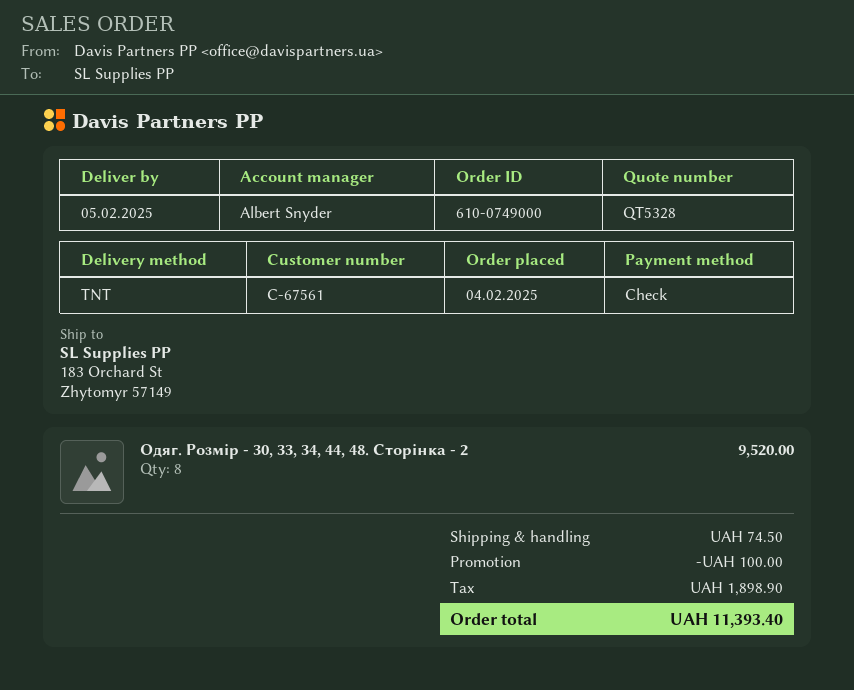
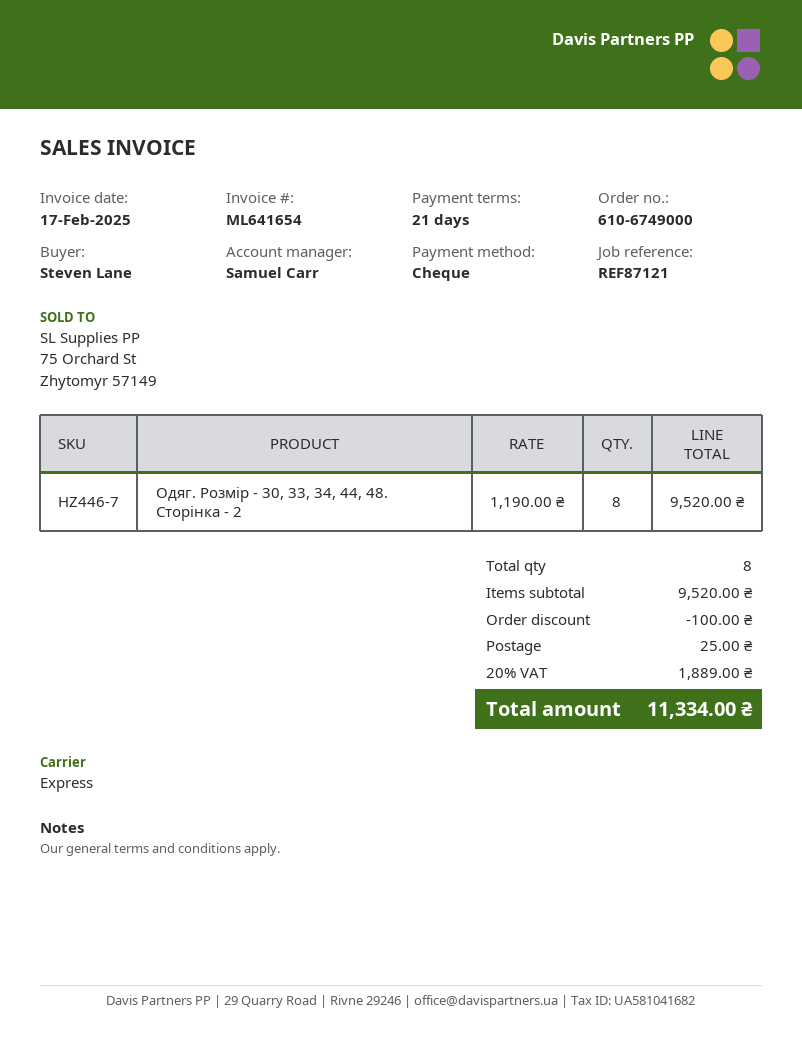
order number: 610-0749000 -> 610-6749000
sales rep: Albert Snyder -> Samuel Carr
shipping method: TNT -> express
shipping: 74.50 -> 25.00
tax: 1898.90 -> 1889.00
total: 11393.40 -> 11334.00

